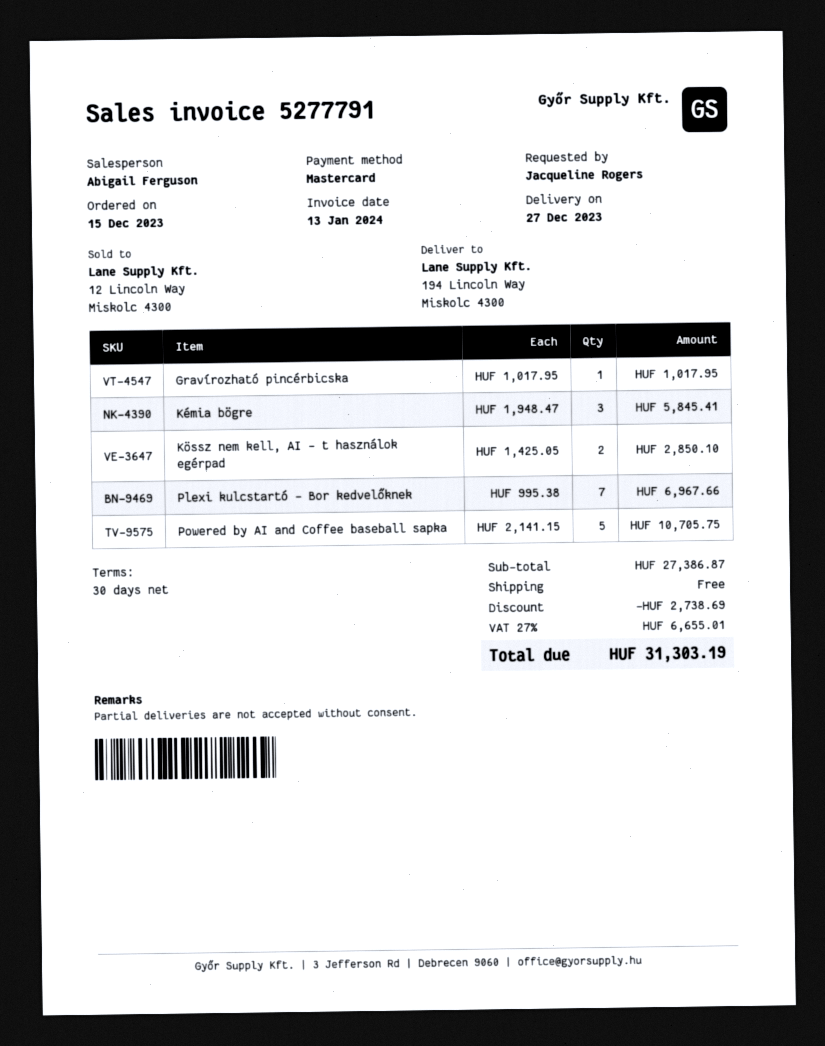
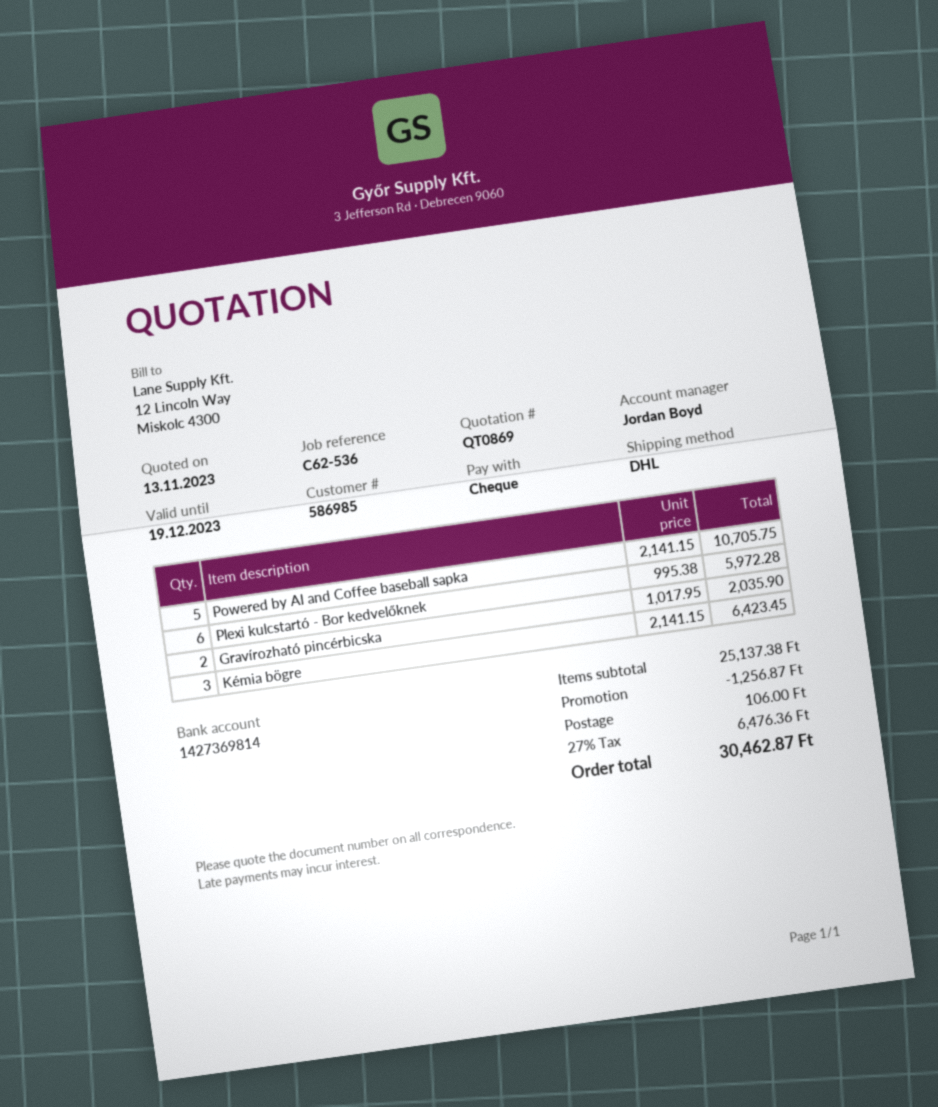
sales rep: Abigail Ferguson -> Jordan Boyd
payment method: Mastercard -> cheque
Gravírozható pincérbicska: 1 x 1017.95 = 1017.95 -> 2 x 1017.95 = 2035.90
Kémia bögre: 3 x 1948.47 = 5845.41 -> 3 x 2141.15 = 6423.45
Kössz nem kell, AI - t használok egérpad: 2 x 1425.05 = 2850.10 -> none
Plexi kulcstartó - Bor kedvelőknek: 7 x 995.38 = 6967.66 -> 6 x 995.38 = 5972.28
subtotal: 27386.87 -> 25137.38
discount: 2738.69 -> 1256.87
shipping: 0.00 -> 106.00
tax: 27% = 6655.01 -> 27% = 6476.36
total: 31303.19 -> 30462.87

